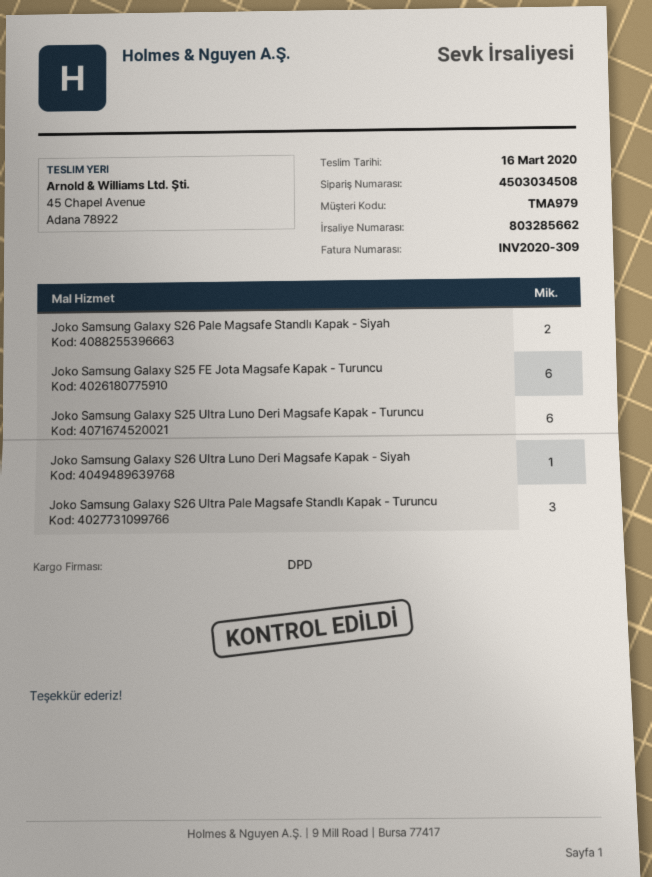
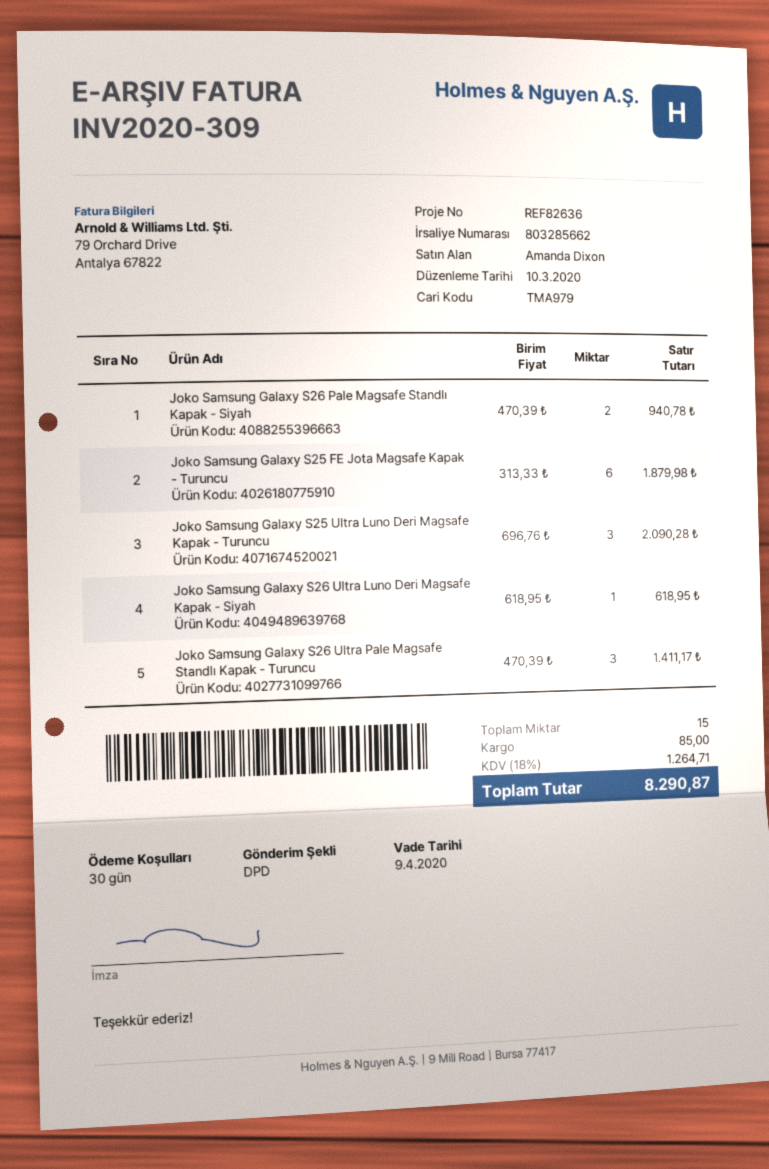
Joko Samsung Galaxy S25 Ultra Luno Deri Magsafe Kapak - Turuncu: 6 -> 3

